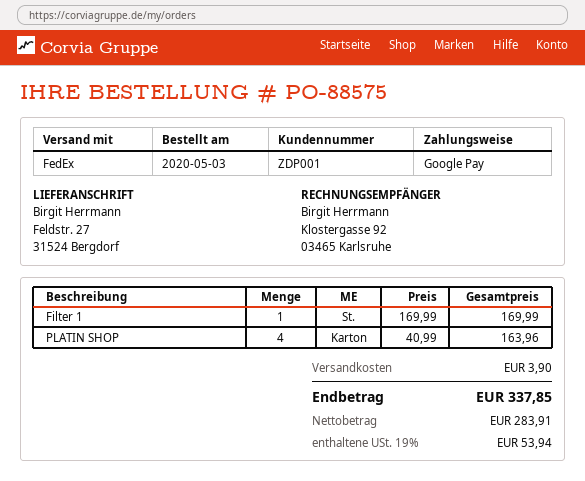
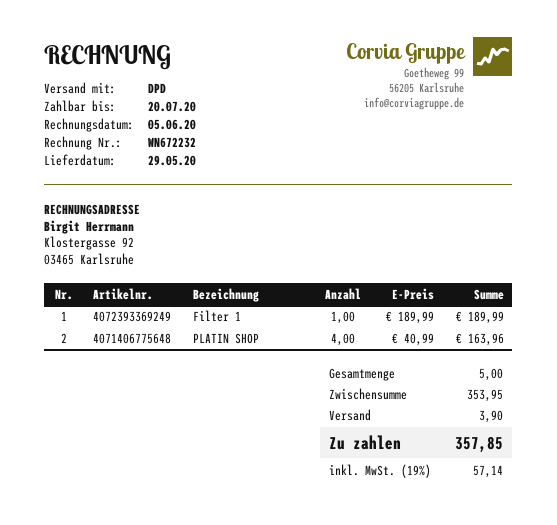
shipping method: FedEx -> DPD
Filter 1: 1 x 169.99 = 169.99 -> 1 x 189.99 = 189.99
tax: 19% = 53.94 -> 19% = 57.14
total: 337.85 -> 357.85

